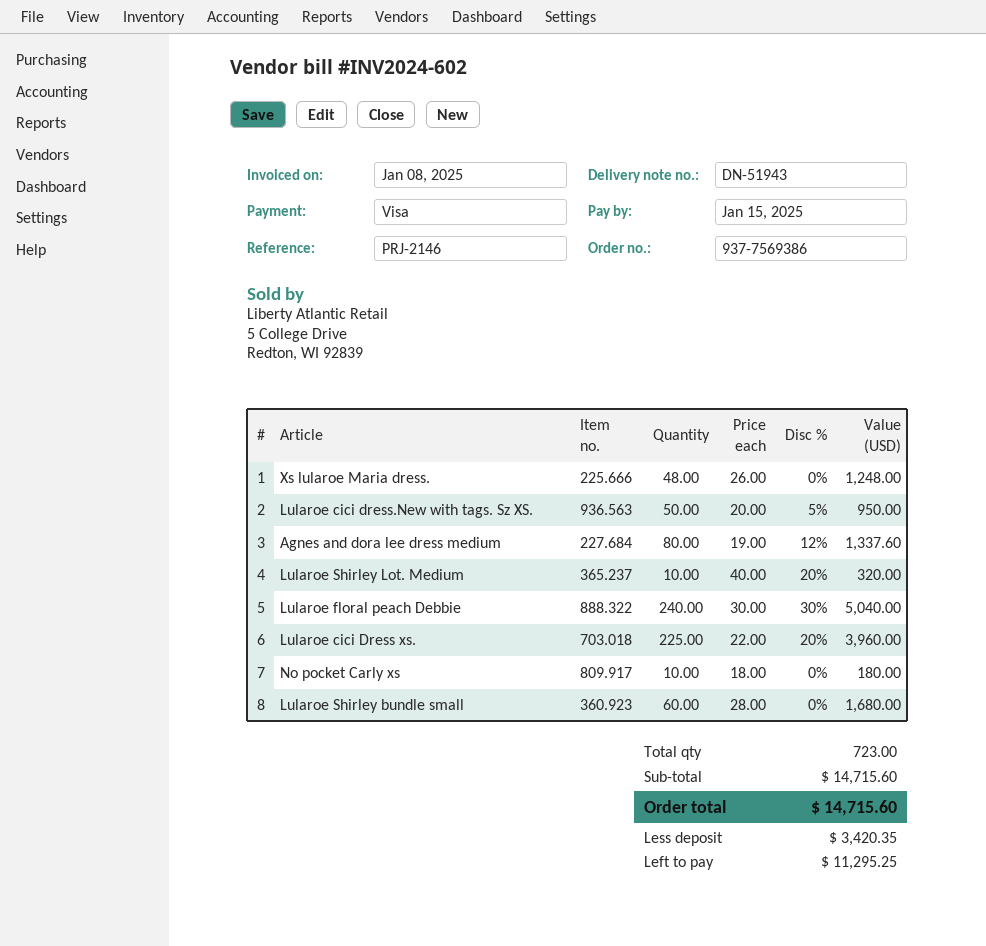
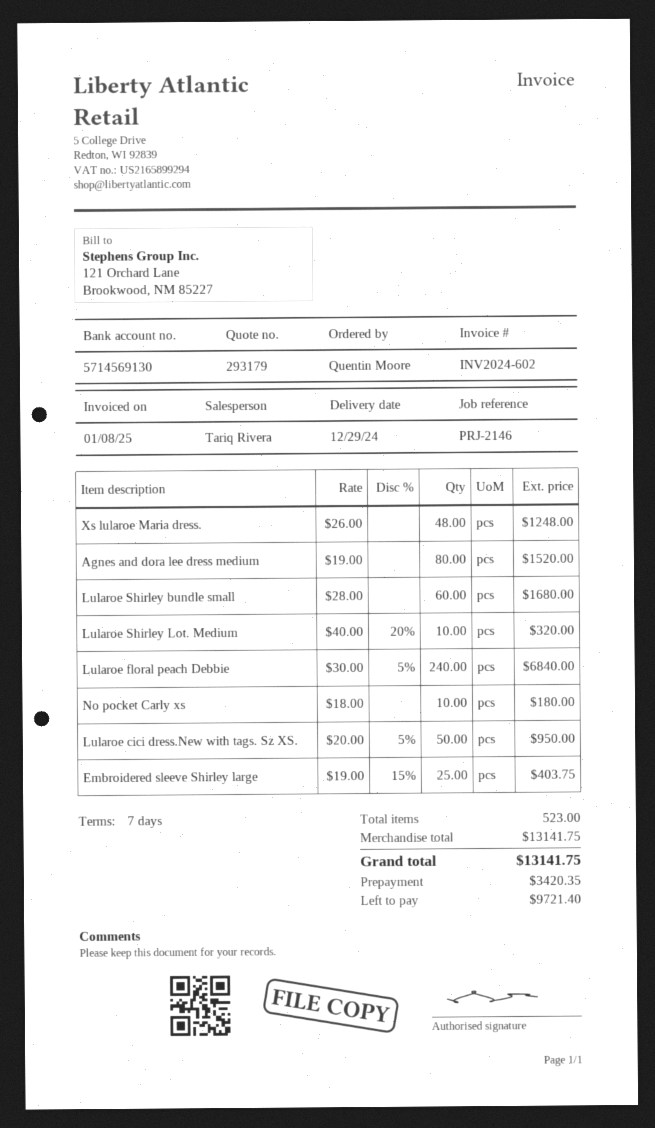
Agnes and dora lee dress medium: 80 x 19.00 - 12% = 1337.60 -> 80 x 19.00 = 1520.00
Lularoe floral peach Debbie: 240 x 30.00 - 30% = 5040.00 -> 240 x 30.00 - 5% = 6840.00
Lularoe cici Dress xs.: 225 x 22.00 - 20% = 3960.00 -> none
Embroidered sleeve Shirley large: none -> 25 x 19.00 - 15% = 403.75
total quantity: 723 -> 523
subtotal: 14715.60 -> 13141.75
total: 14715.60 -> 13141.75
balance: 11295.25 -> 9721.40

